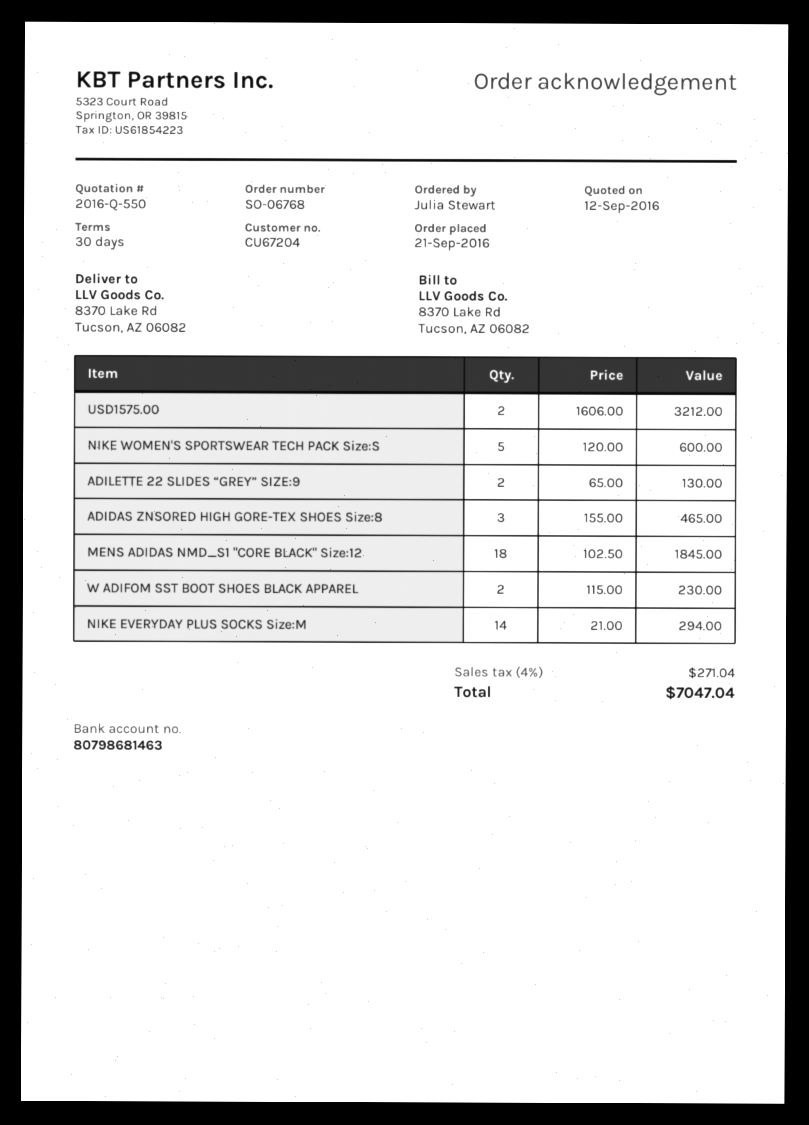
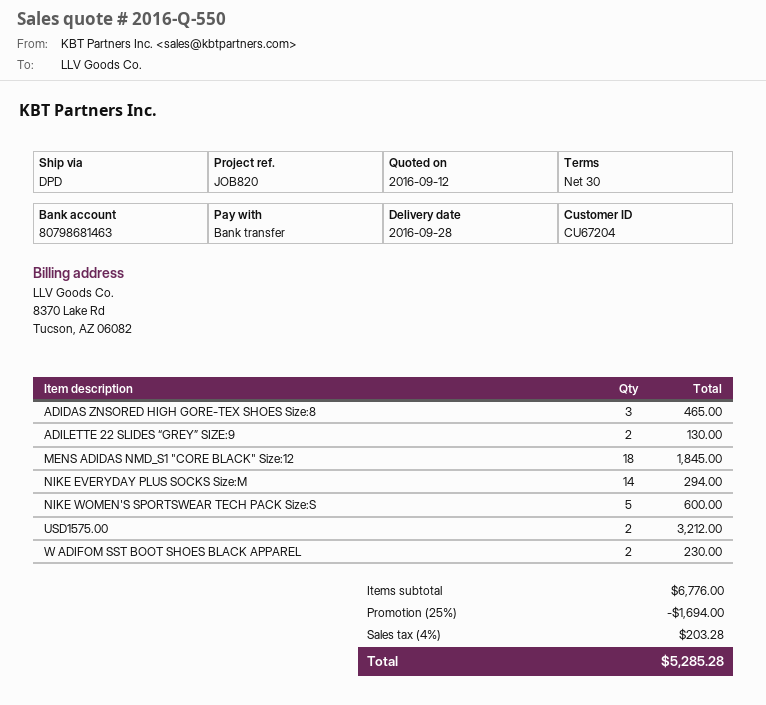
discount: none -> 25% = 1694.00
tax: 4% = 271.04 -> 4% = 203.28
total: 7047.04 -> 5285.28

